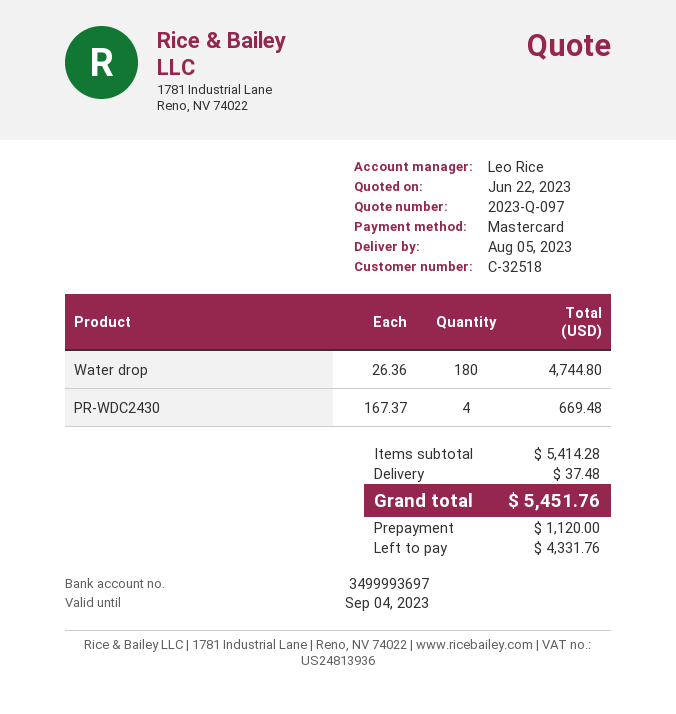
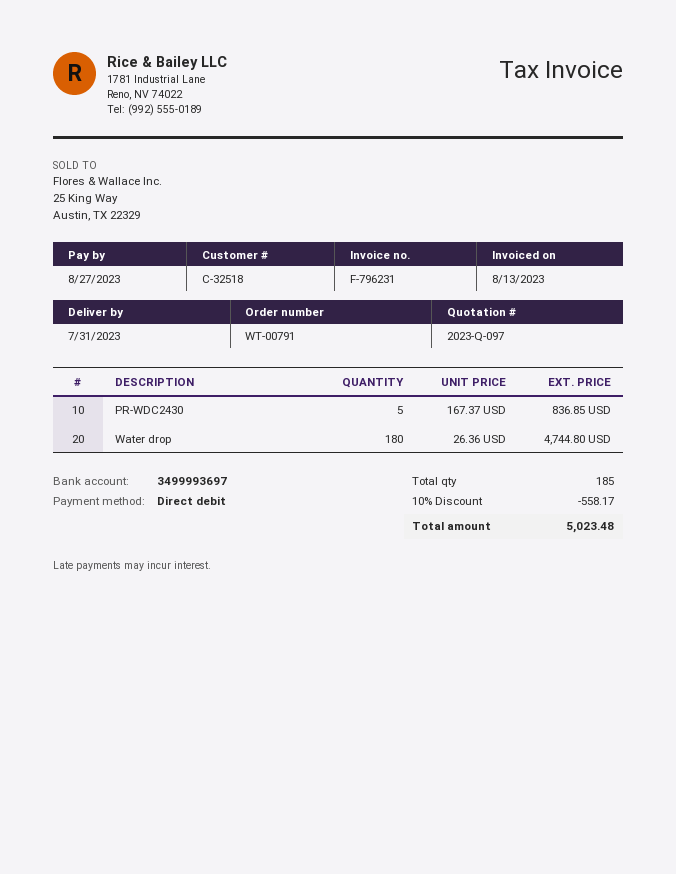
delivery date: 2023-08-05 -> 2023-07-31
payment method: Mastercard -> direct debit
PR-WDC2430: 4 x 167.37 = 669.48 -> 5 x 167.37 = 836.85
discount: none -> 10% = 558.17
shipping: 37.48 -> none
total: 5451.76 -> 5023.48

